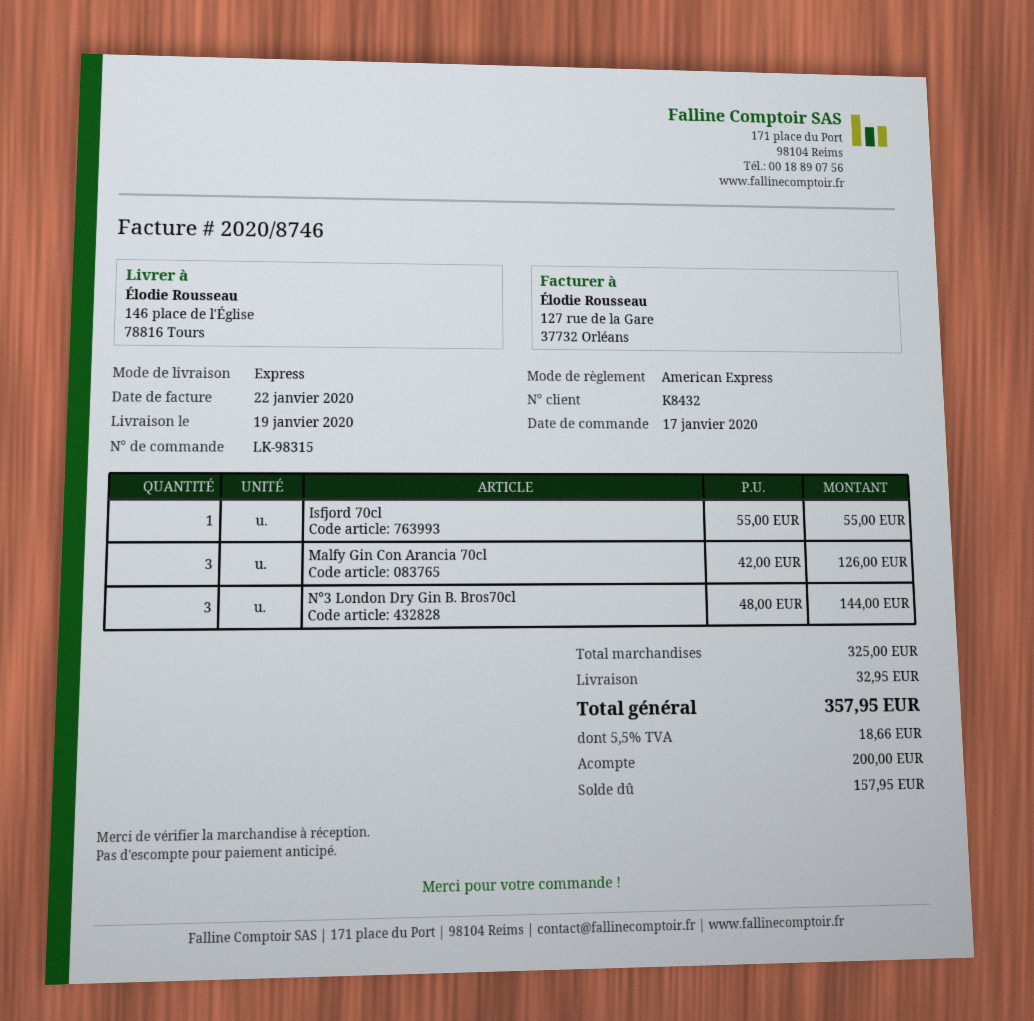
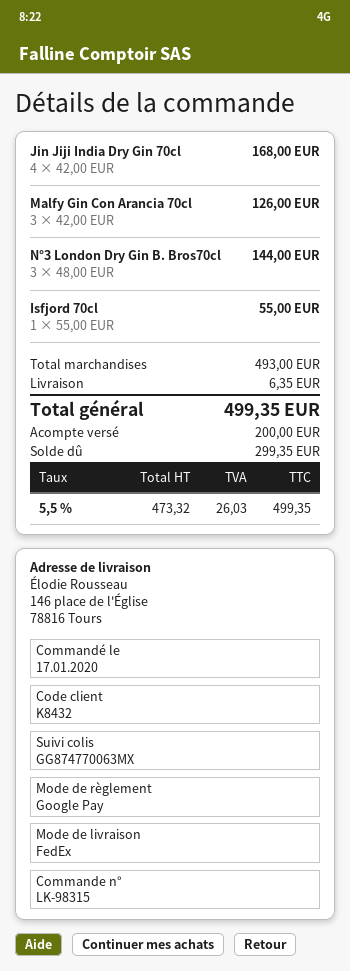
payment method: American Express -> Google Pay
shipping method: express -> FedEx
Jin Jiji India Dry Gin 70cl: none -> 4 x 42.00 = 168.00
subtotal: 325.00 -> 493.00
shipping: 32.95 -> 6.35
tax: 5.5% = 18.66 -> 5.5% = 26.03
total: 357.95 -> 499.35
balance: 157.95 -> 299.35

